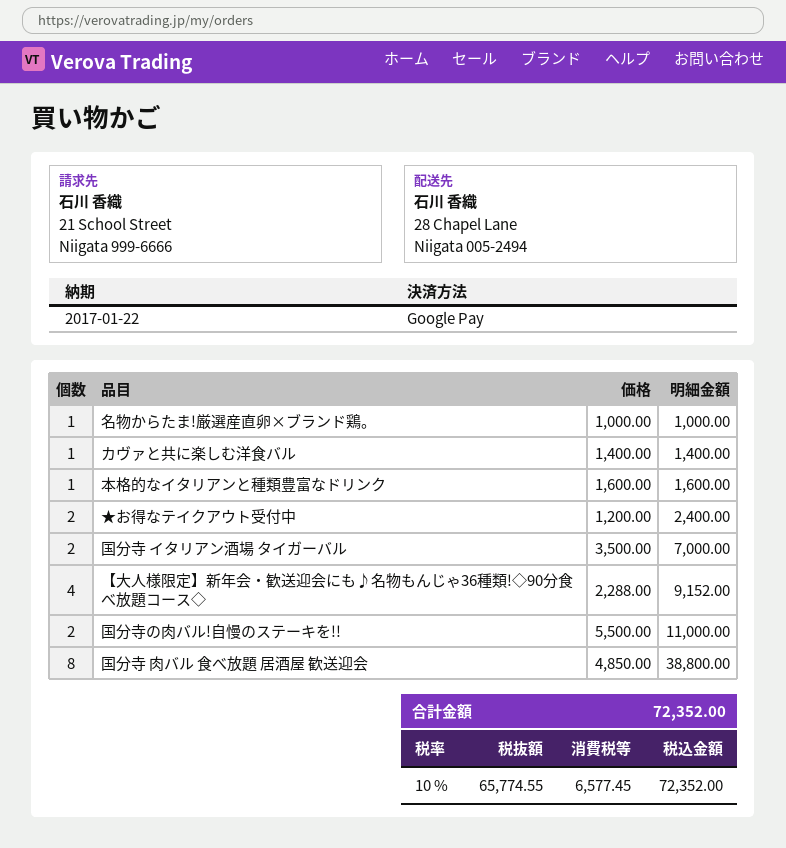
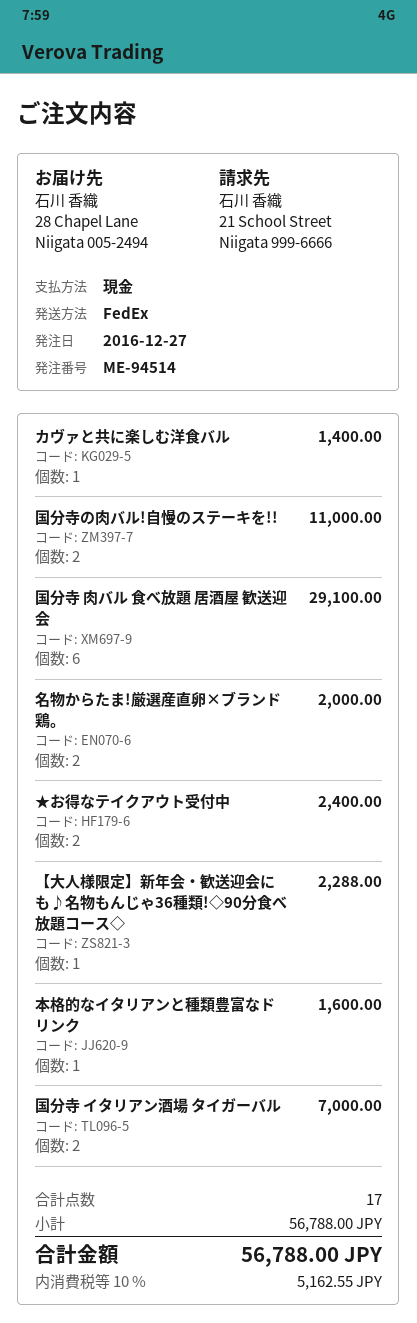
payment method: Google Pay -> cash
名物からたま!厳選産直卵×ブランド鶏。: 1 for 1000.00 -> 2 for 2000.00
【大人様限定】新年会・歓送迎会にも♪名物もんじゃ36種類!◇90分食べ放題コース◇: 4 for 9152.00 -> 1 for 2288.00
国分寺 肉バル 食べ放題 居酒屋 歓送迎会: 8 for 38800.00 -> 6 for 29100.00
tax: 10% = 6577.45 -> 10% = 5162.55
total: 72352.00 -> 56788.00

